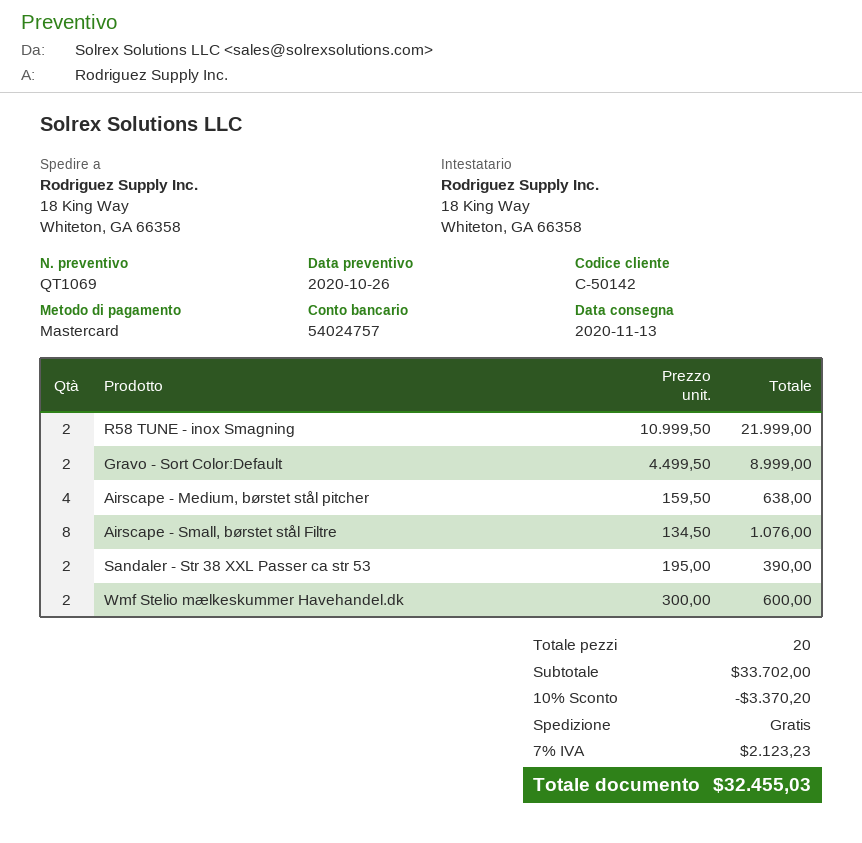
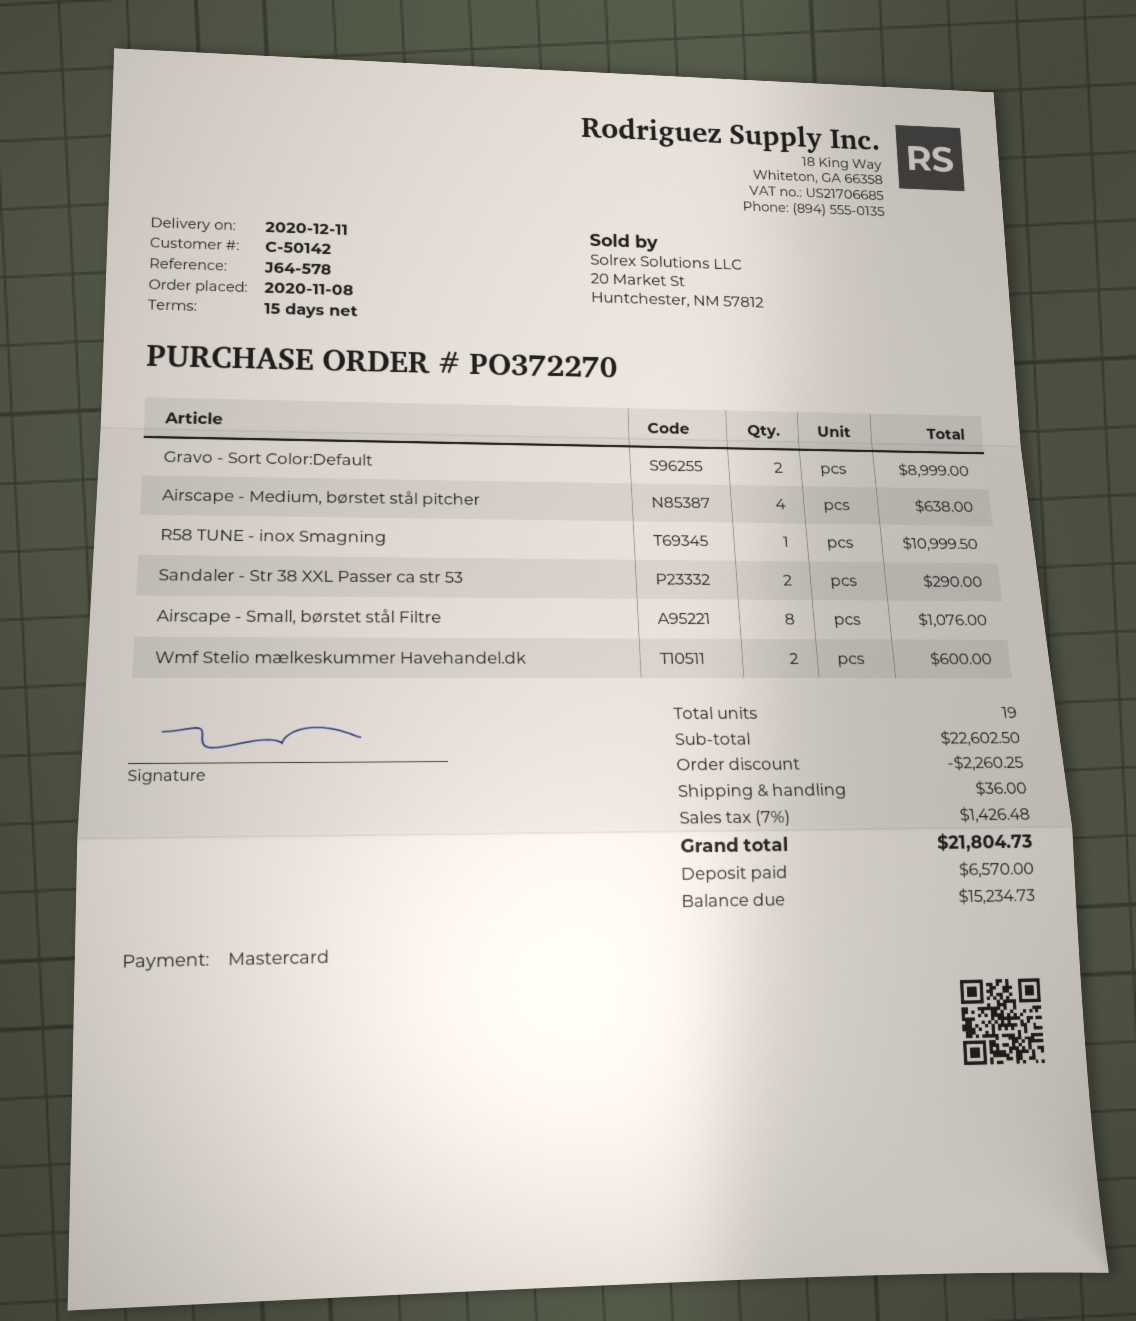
delivery date: 2020-11-13 -> 2020-12-11
R58 TUNE - inox Smagning: 2 for 21999.00 -> 1 for 10999.50
Sandaler - Str 38 XXL Passer ca str 53: 2 for 390.00 -> 2 for 290.00
total quantity: 20 -> 19
subtotal: 33702.00 -> 22602.50
discount: 3370.20 -> 2260.25
shipping: 0.00 -> 36.00
tax: 7% = 2123.23 -> 7% = 1426.48
total: 32455.03 -> 21804.73

